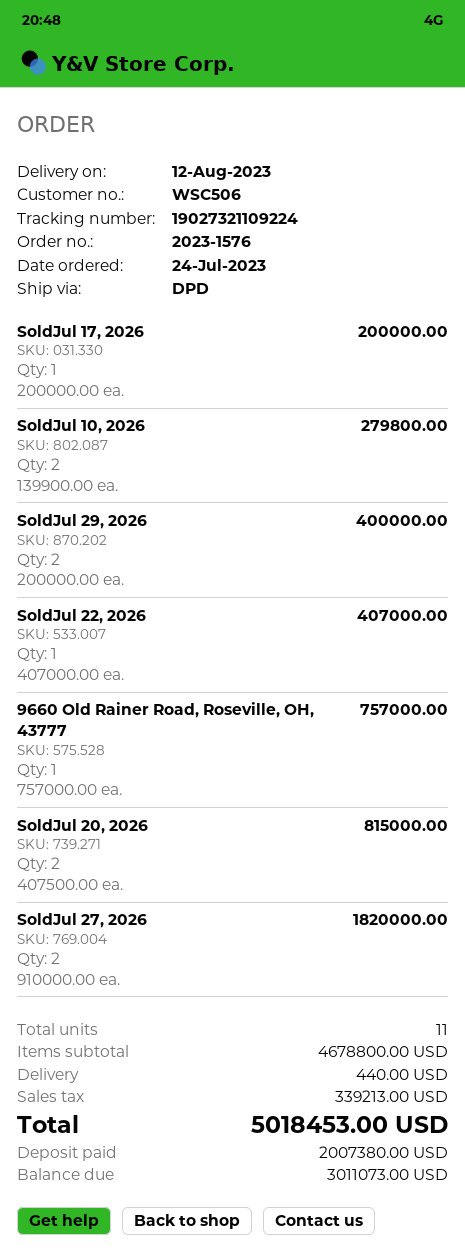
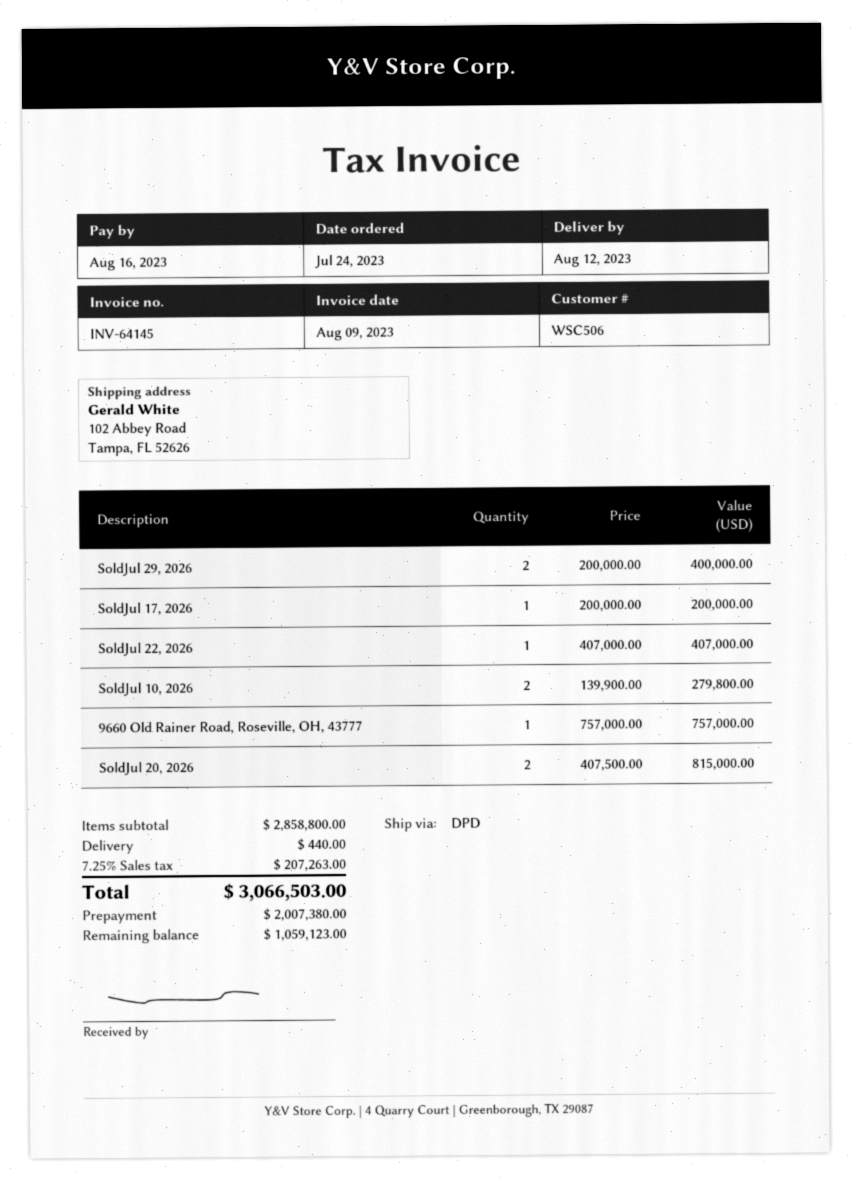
SoldJul 27, 2026: 2 x 910000.00 = 1820000.00 -> none
subtotal: 4678800.00 -> 2858800.00
tax: 339213.00 -> 207263.00
total: 5018453.00 -> 3066503.00
balance: 3011073.00 -> 1059123.00

